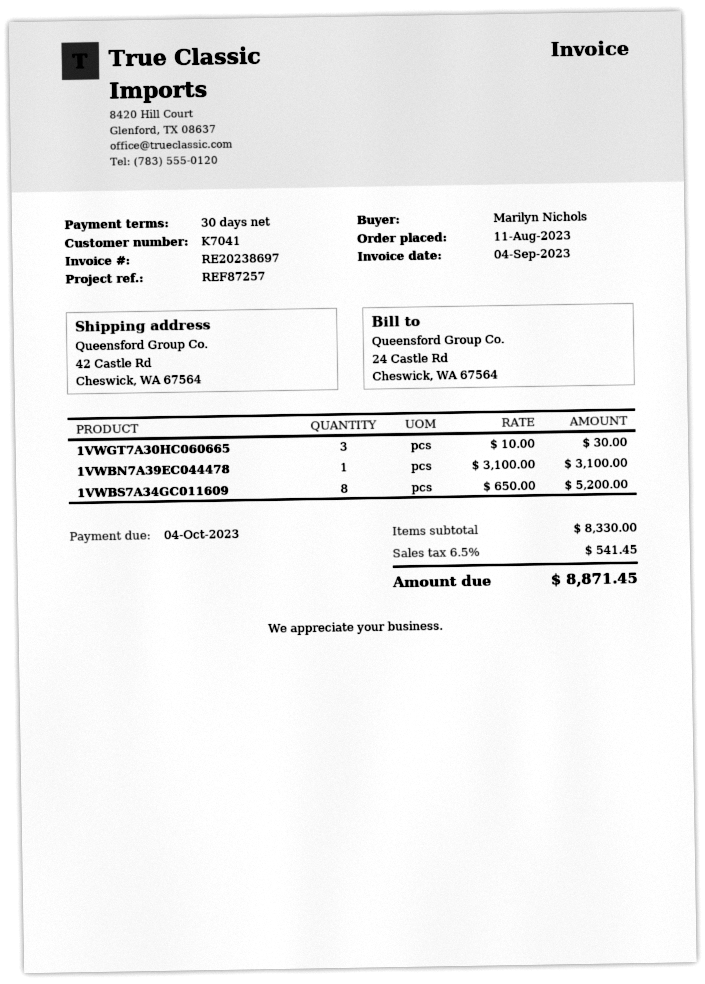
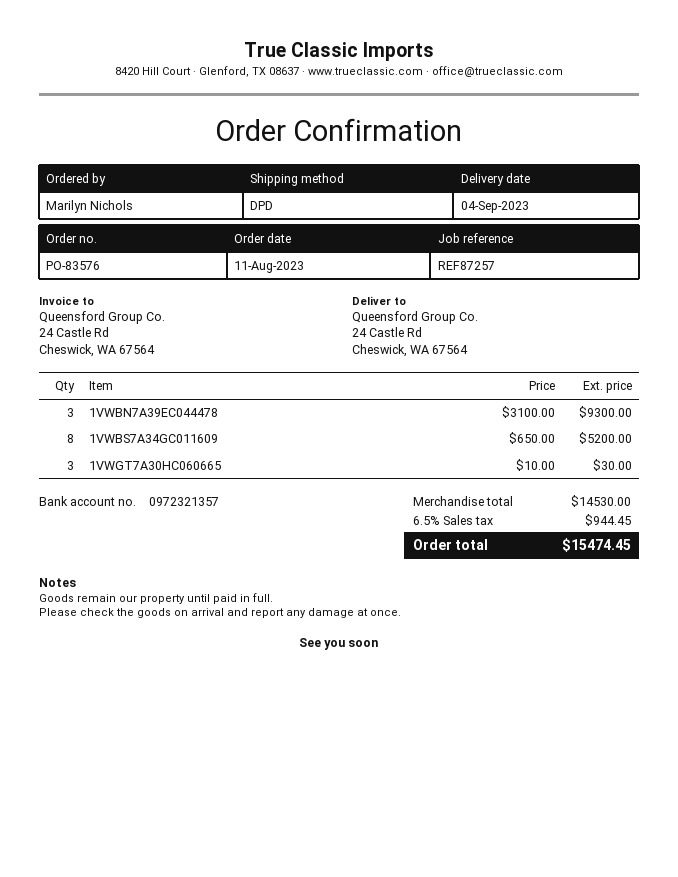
ship to: 42 Castle Rd, Cheswick, WA 67564 -> 24 Castle Rd, Cheswick, WA 67564
1VWBN7A39EC044478: 1 x 3100.00 = 3100.00 -> 3 x 3100.00 = 9300.00
subtotal: 8330.00 -> 14530.00
tax: 6.5% = 541.45 -> 6.5% = 944.45
total: 8871.45 -> 15474.45

